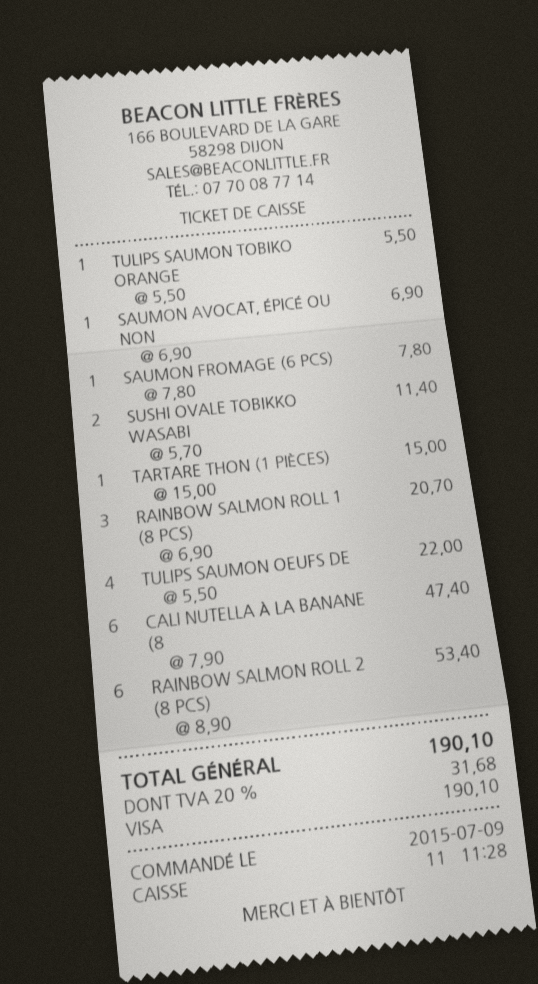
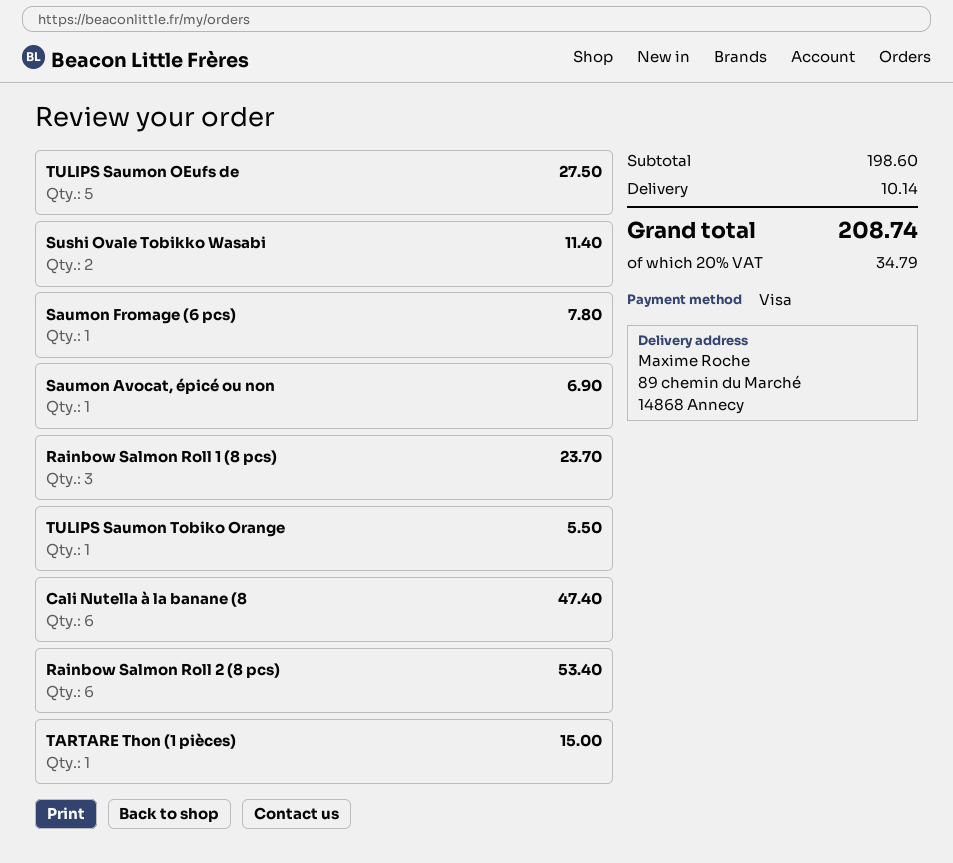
RAINBOW SALMON ROLL 1 (8 PCS): 3 for 20.70 -> 3 for 23.70
TULIPS SAUMON OEUFS DE: 4 for 22.00 -> 5 for 27.50
shipping: none -> 10.14
tax: 20% = 31.68 -> 20% = 34.79
total: 190.10 -> 208.74

